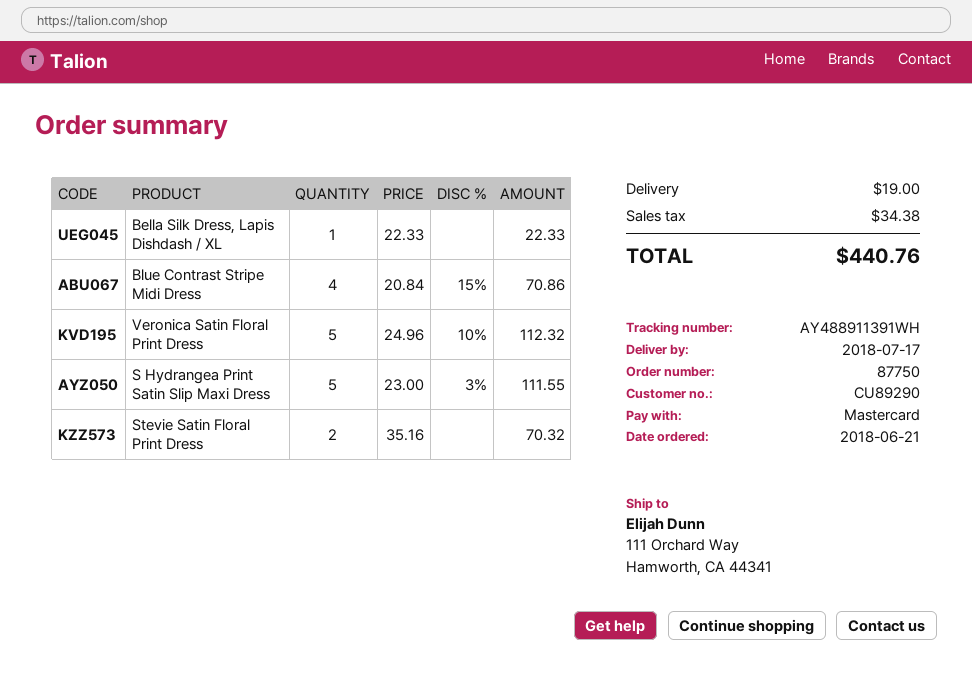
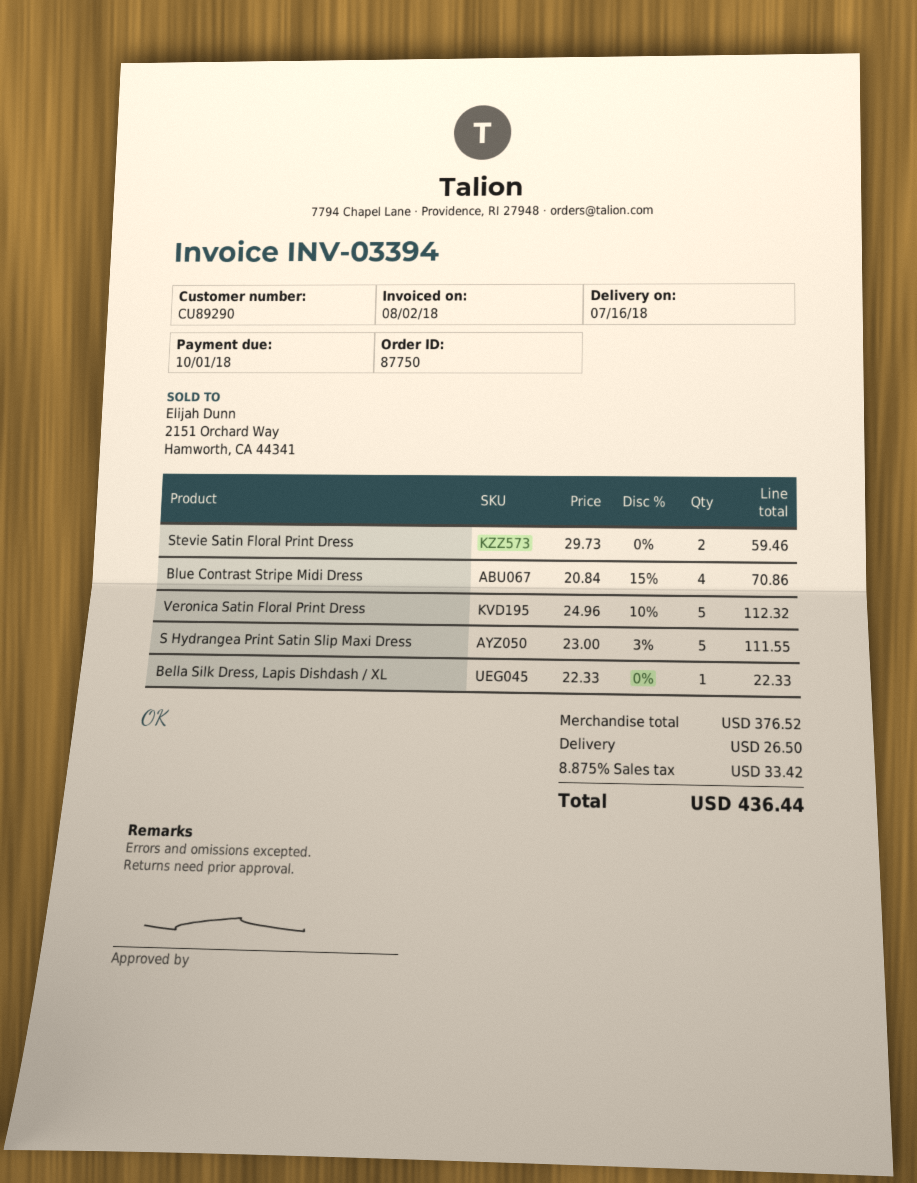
delivery date: 2018-07-17 -> 2018-07-16
Stevie Satin Floral Print Dress: 2 x 35.16 = 70.32 -> 2 x 29.73 = 59.46
shipping: 19.00 -> 26.50
tax: 34.38 -> 33.42
total: 440.76 -> 436.44

